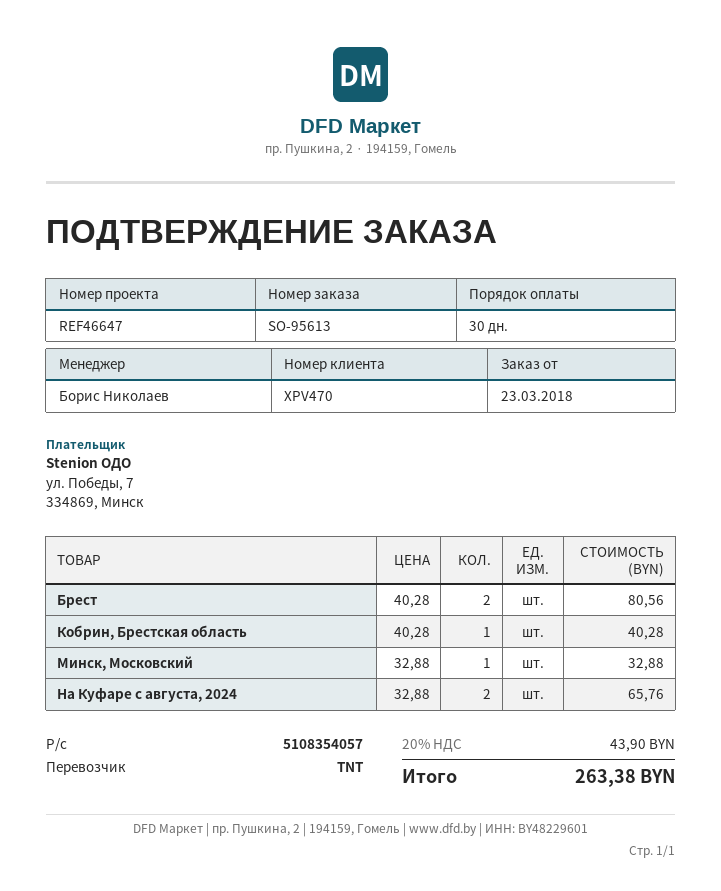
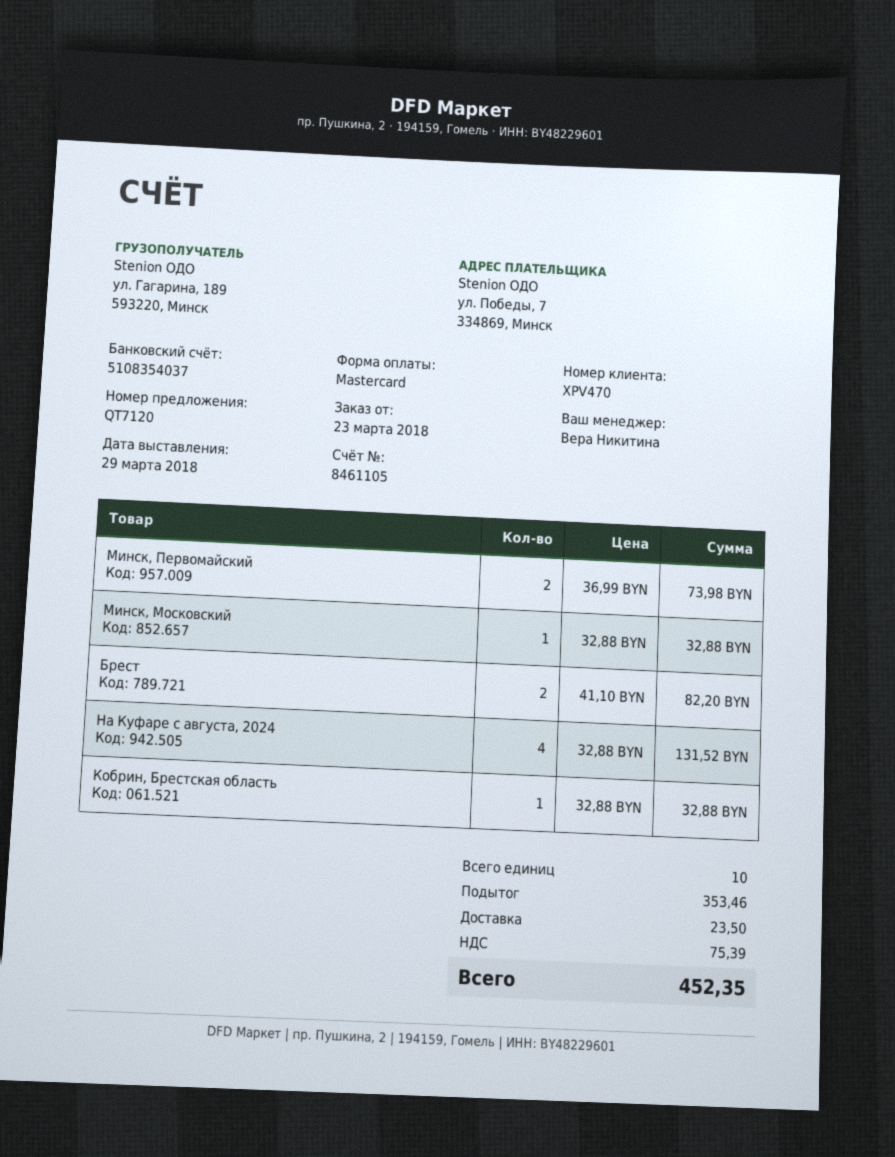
sales rep: Борис Николаев -> Вера Никитина
bank account: 5108354057 -> 5108354037
Брест: 2 x 40.28 = 80.56 -> 2 x 41.10 = 82.20
Кобрин, Брестская область: 1 x 40.28 = 40.28 -> 1 x 32.88 = 32.88
На Куфаре с августа, 2024: 2 x 32.88 = 65.76 -> 4 x 32.88 = 131.52
Минск, Первомайский: none -> 2 x 36.99 = 73.98
shipping: none -> 23.50
tax: 43.90 -> 75.39
total: 263.38 -> 452.35

